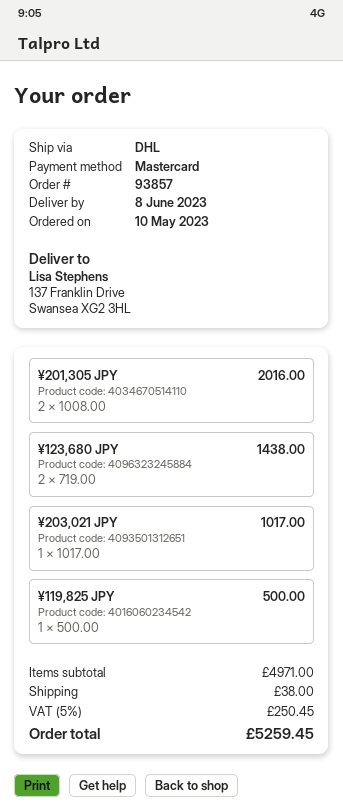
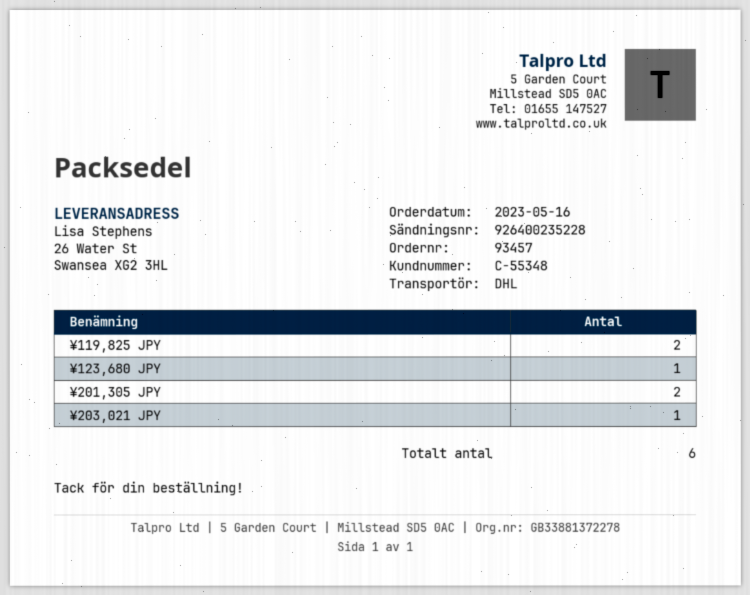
order number: 93857 -> 93457
order date: 2023-05-10 -> 2023-05-16
ship to: 137 Franklin Drive, Swansea XG2 3HL -> 26 Water St, Swansea XG2 3HL
¥123,680 JPY: 2 -> 1
¥119,825 JPY: 1 -> 2

